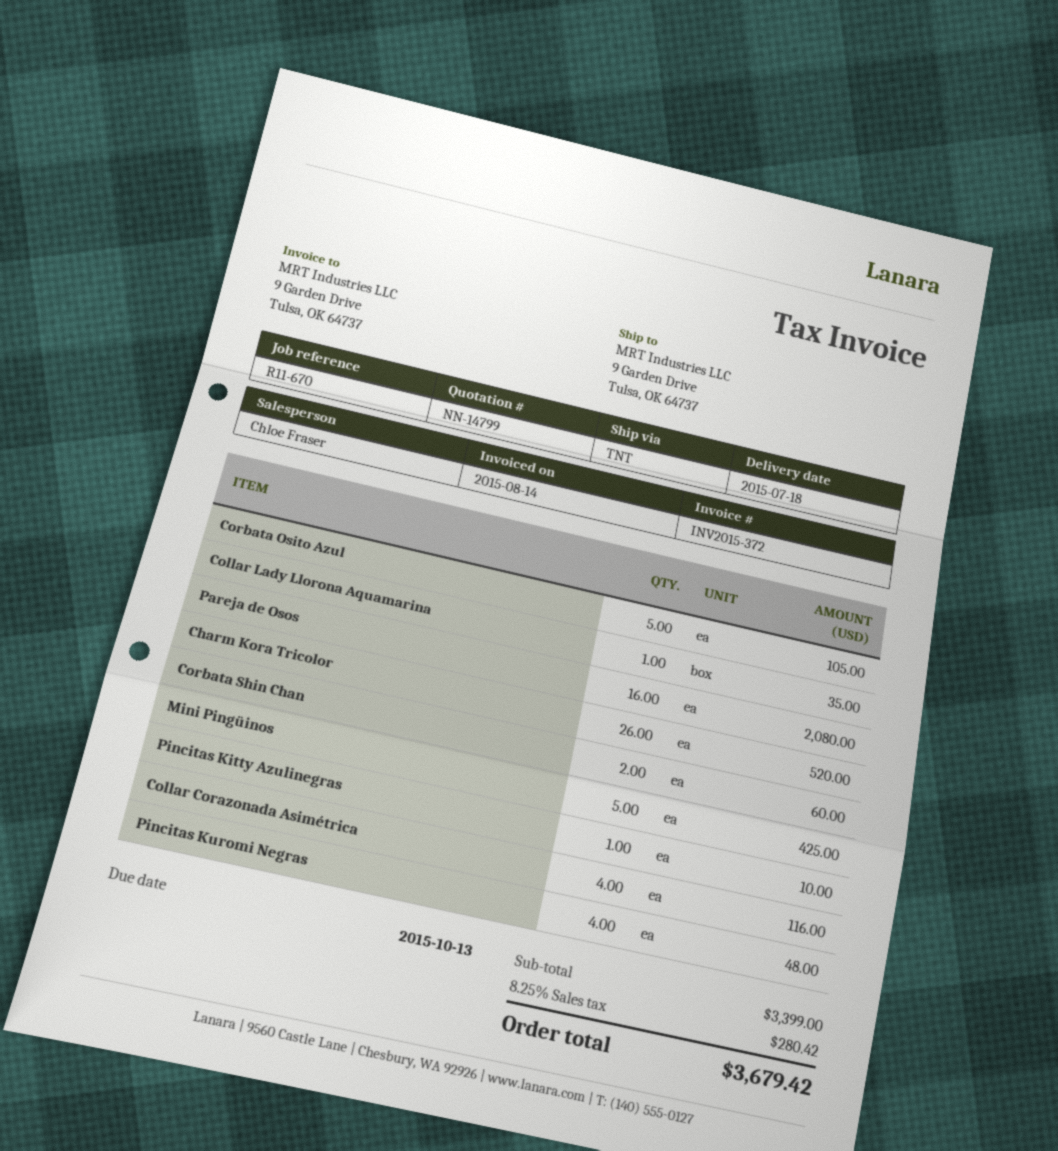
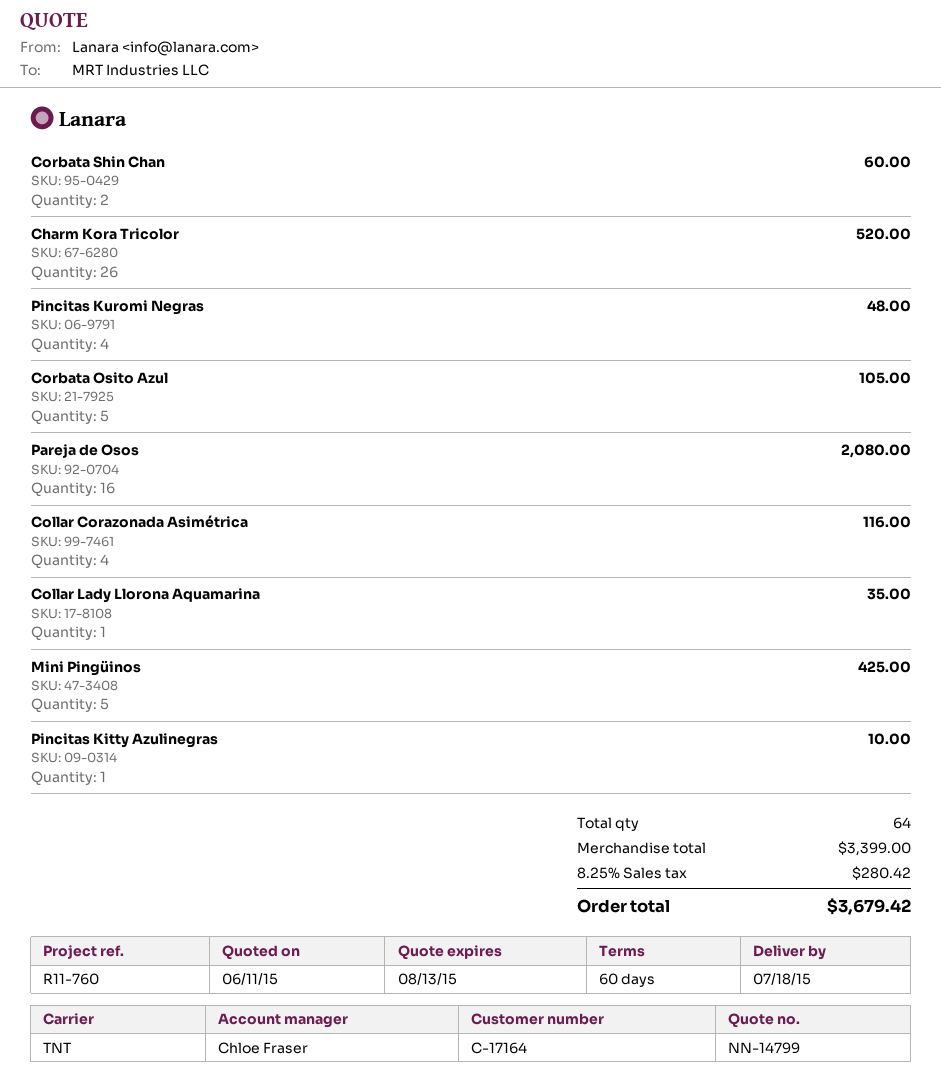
reference: R11-670 -> R11-760

